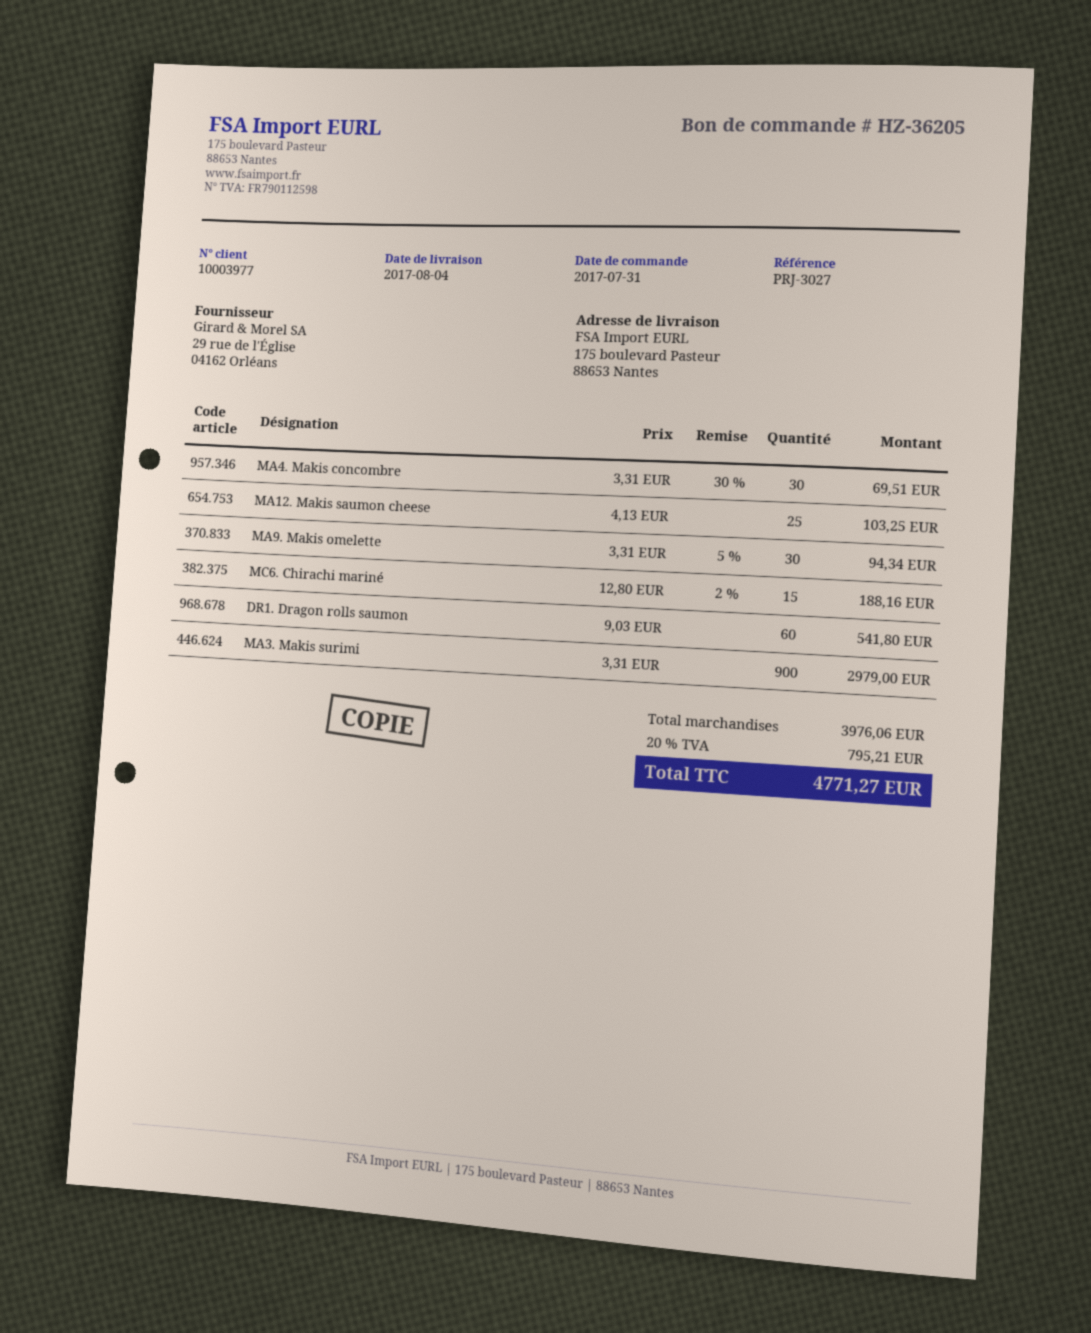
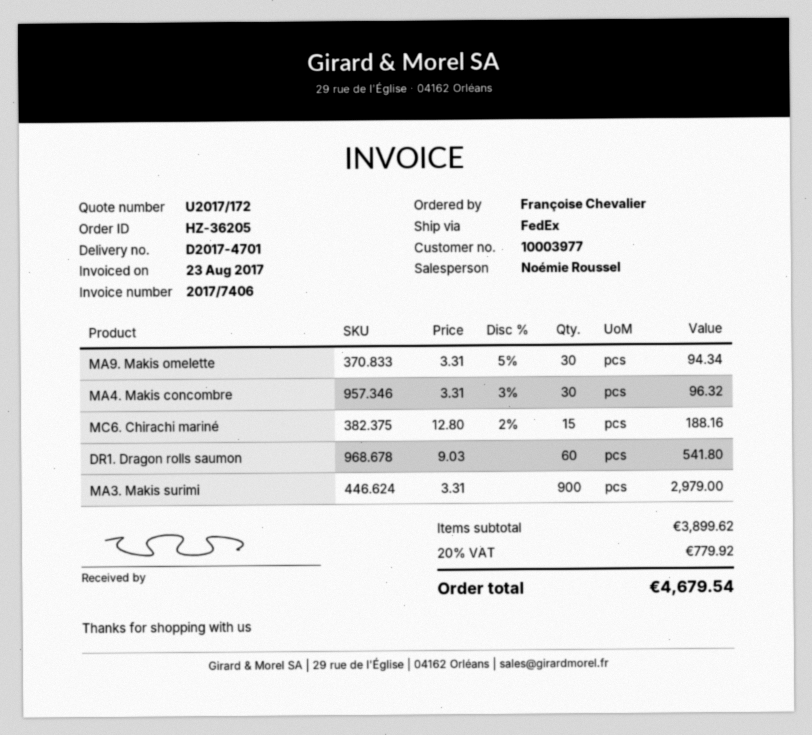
MA4. Makis concombre: 30 x 3.31 - 30% = 69.51 -> 30 x 3.31 - 3% = 96.32
MA12. Makis saumon cheese: 25 x 4.13 = 103.25 -> none
subtotal: 3976.06 -> 3899.62
tax: 20% = 795.21 -> 20% = 779.92
total: 4771.27 -> 4679.54

